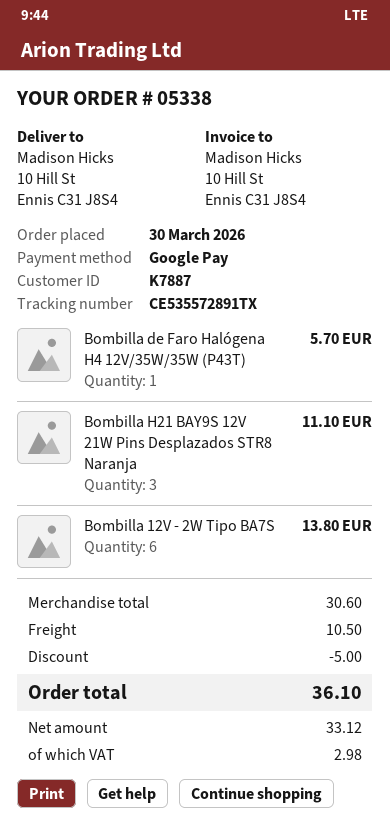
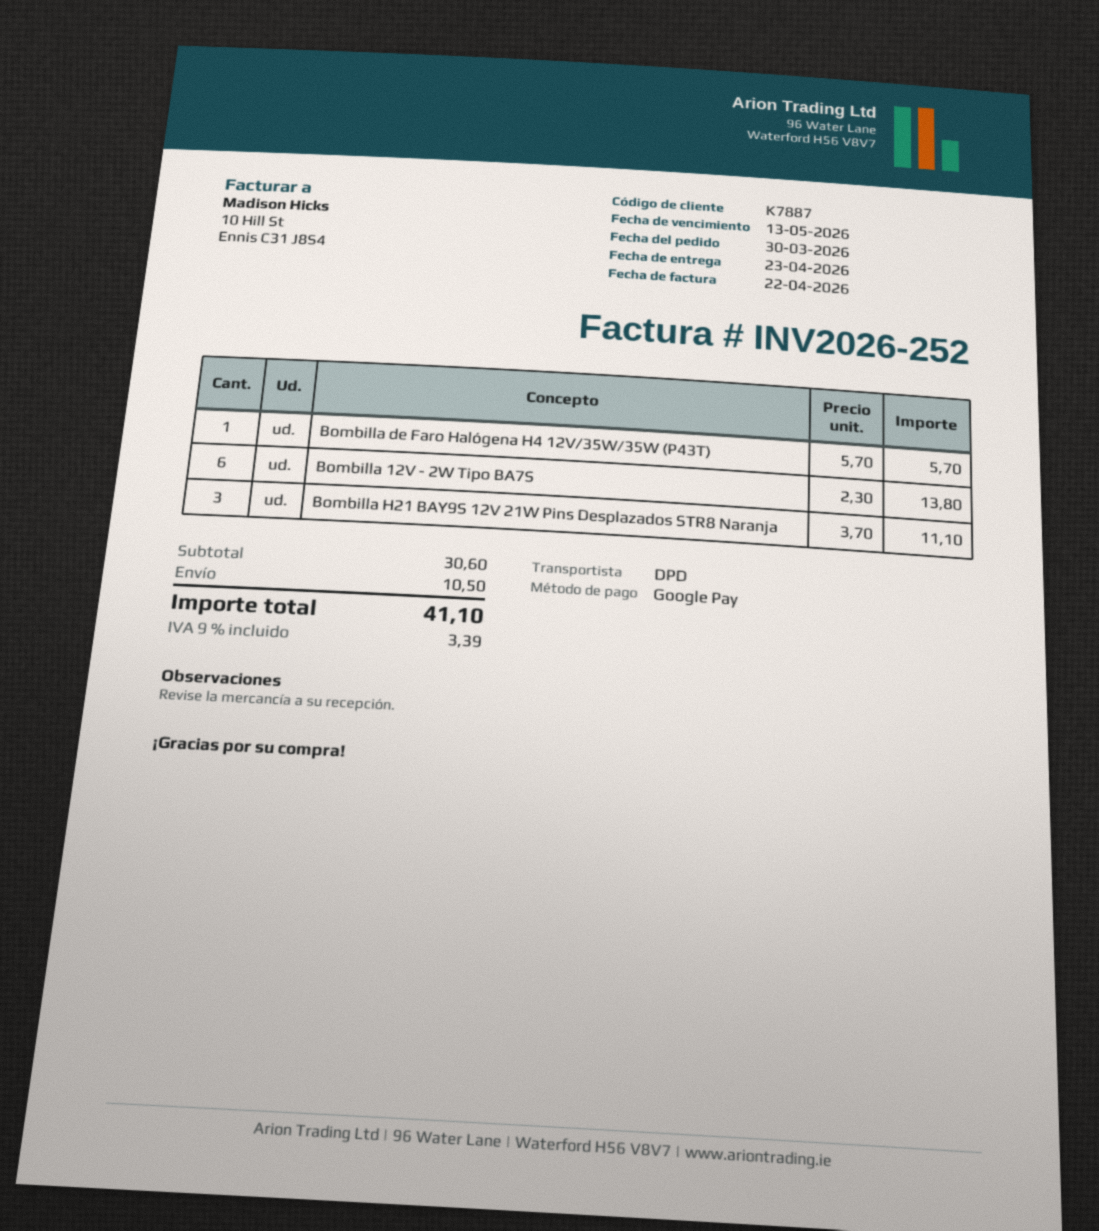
discount: 5.00 -> none
tax: 2.98 -> 3.39
total: 36.10 -> 41.10

